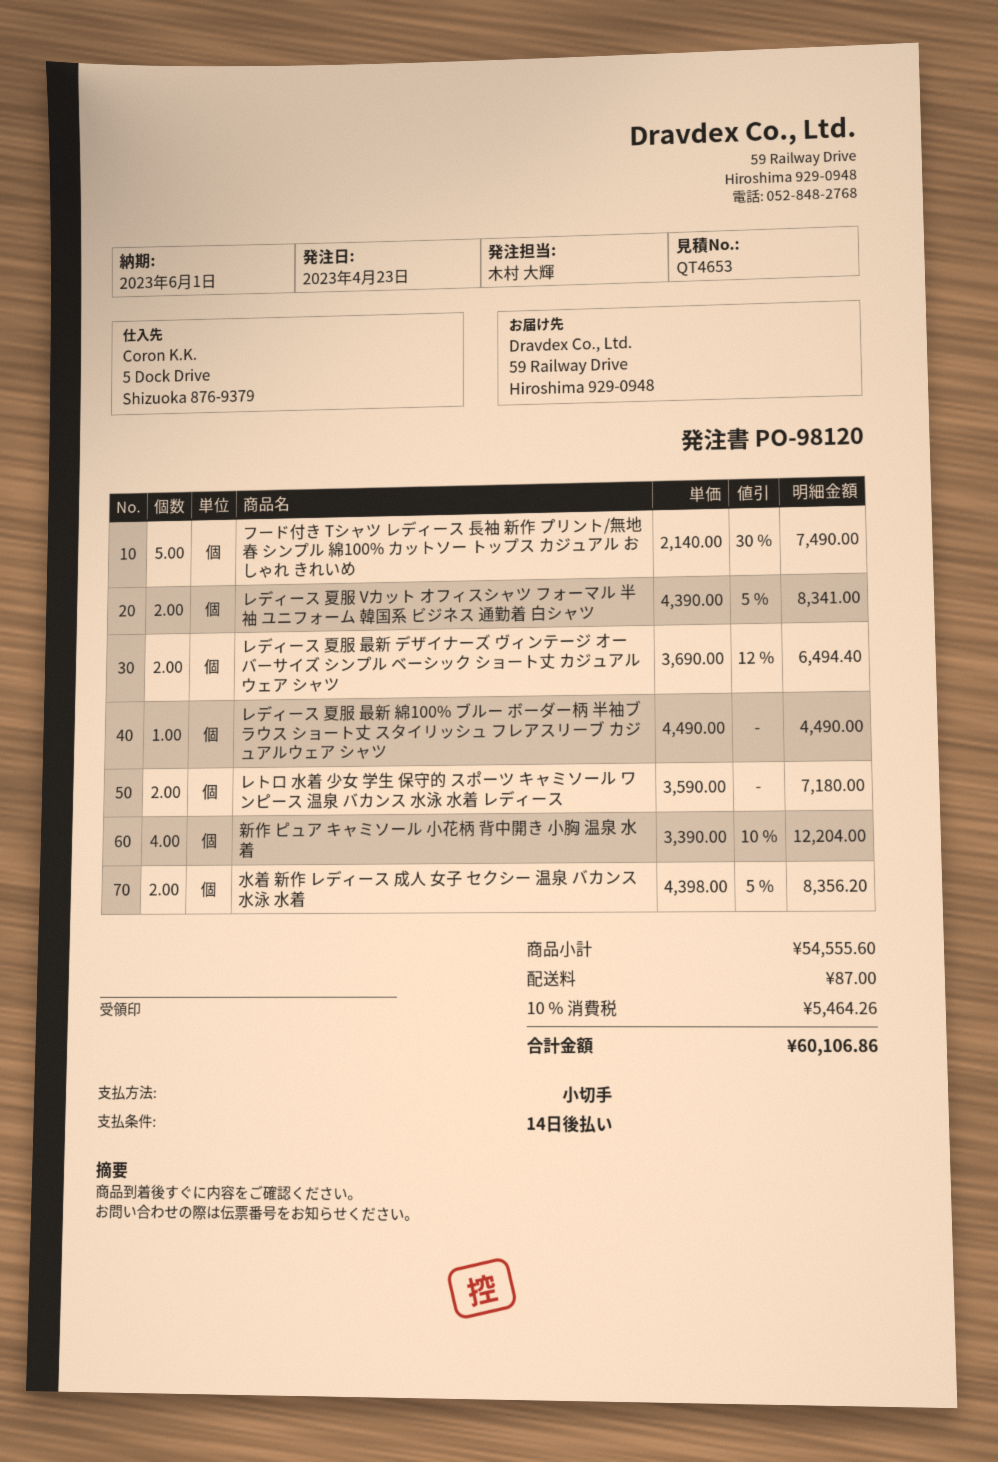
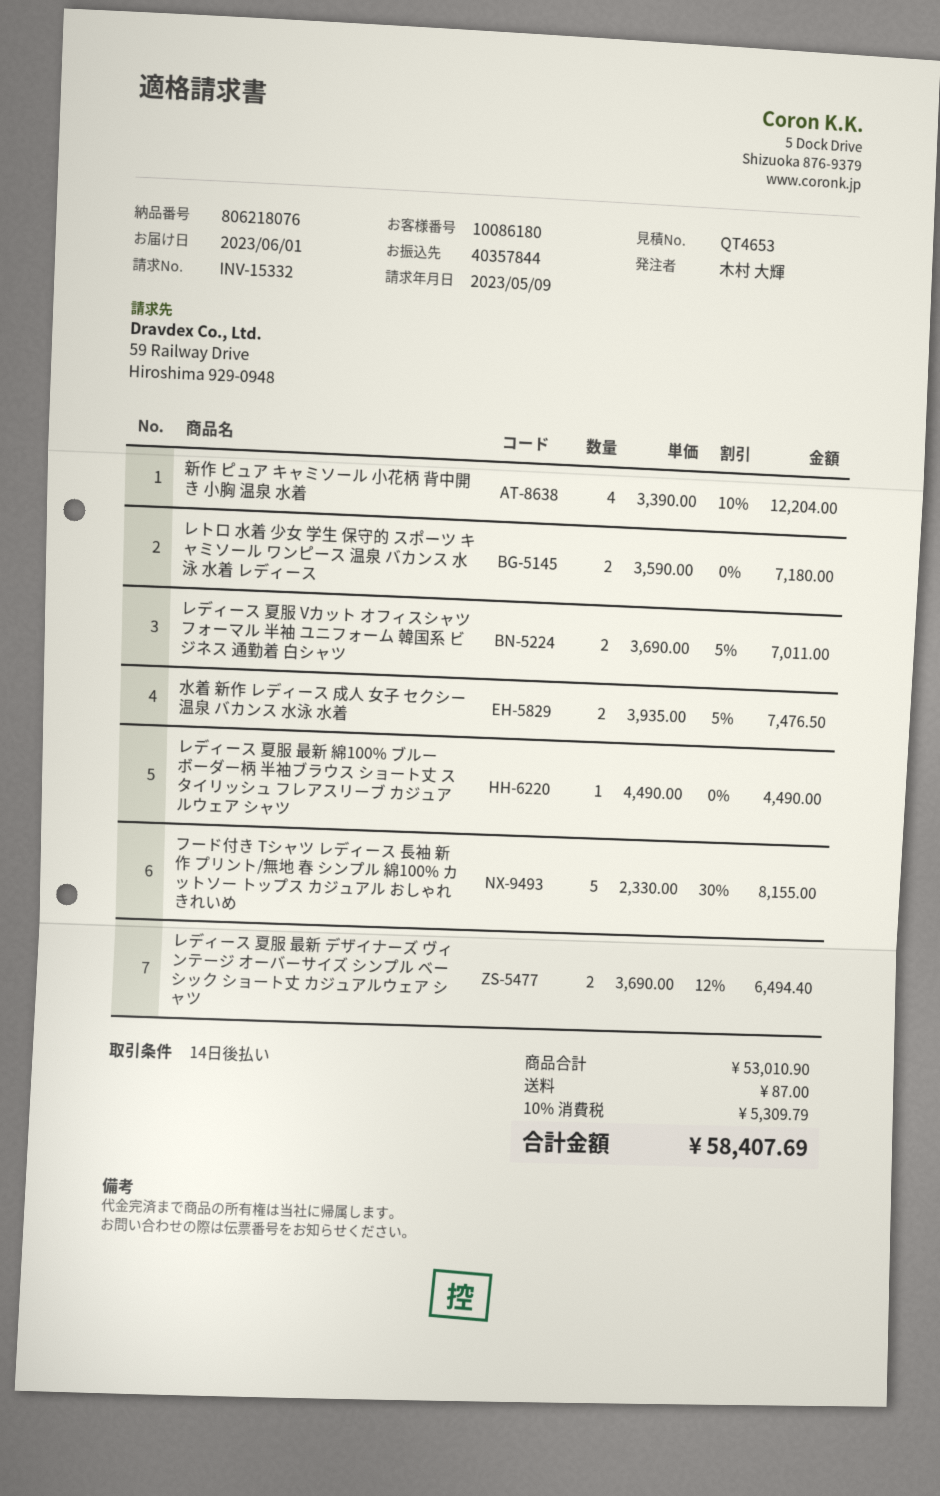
フード付き Tシャツ レディース 長袖 新作 プリント/無地 春 シンプル 綿100% カットソー トップス カジュアル おしゃれ きれいめ: 5 x 2140.00 - 30% = 7490.00 -> 5 x 2330.00 - 30% = 8155.00
レディース 夏服 Vカット オフィスシャツ フォーマル 半袖 ユニフォーム 韓国系 ビジネス 通勤着 白シャツ: 2 x 4390.00 - 5% = 8341.00 -> 2 x 3690.00 - 5% = 7011.00
水着 新作 レディース 成人 女子 セクシー 温泉 バカンス 水泳 水着: 2 x 4398.00 - 5% = 8356.20 -> 2 x 3935.00 - 5% = 7476.50
subtotal: 54555.60 -> 53010.90
tax: 10% = 5464.26 -> 10% = 5309.79
total: 60106.86 -> 58407.69

